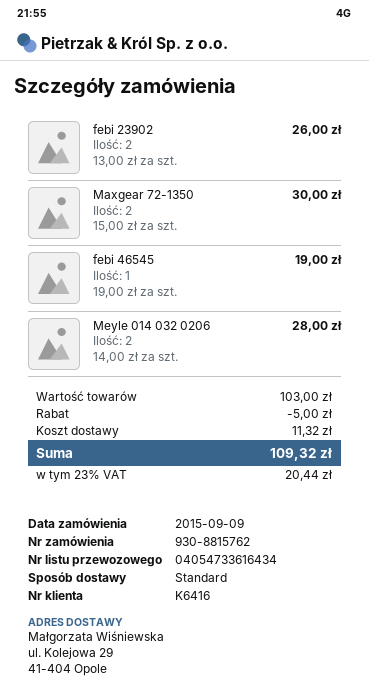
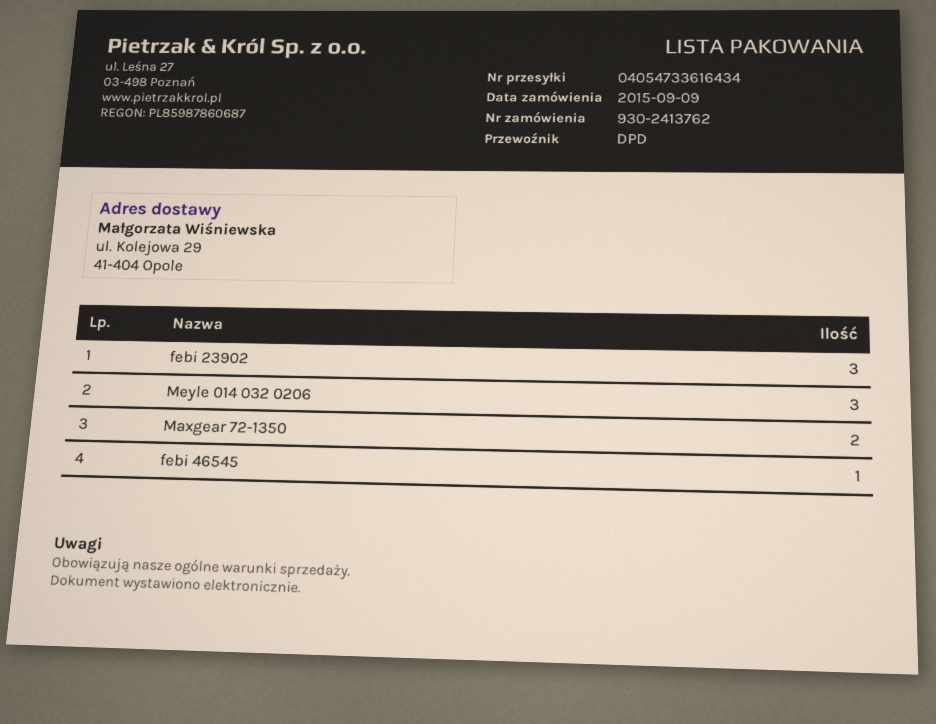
order number: 930-8815762 -> 930-2413762
shipping method: standard -> DPD
febi 23902: 2 -> 3
Meyle 014 032 0206: 2 -> 3

